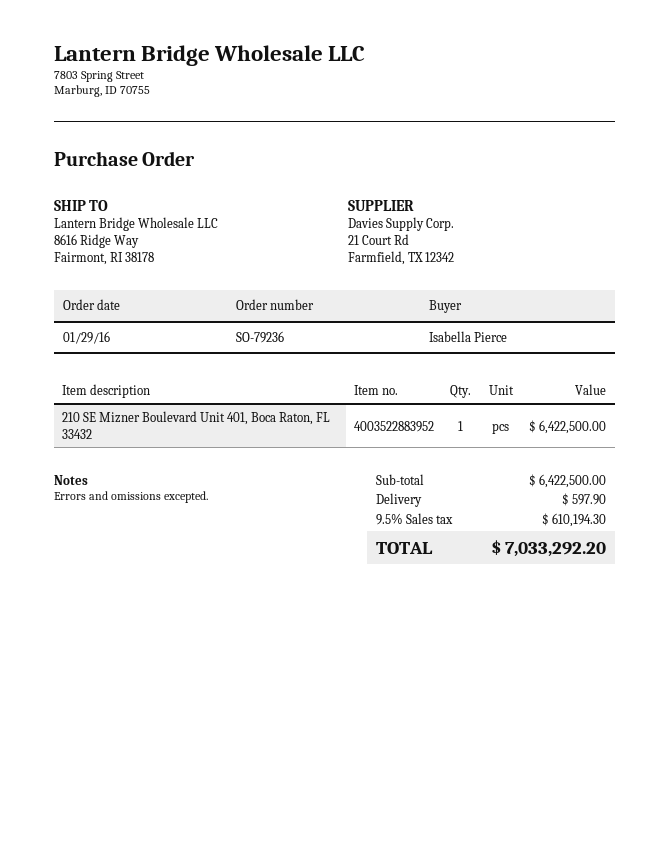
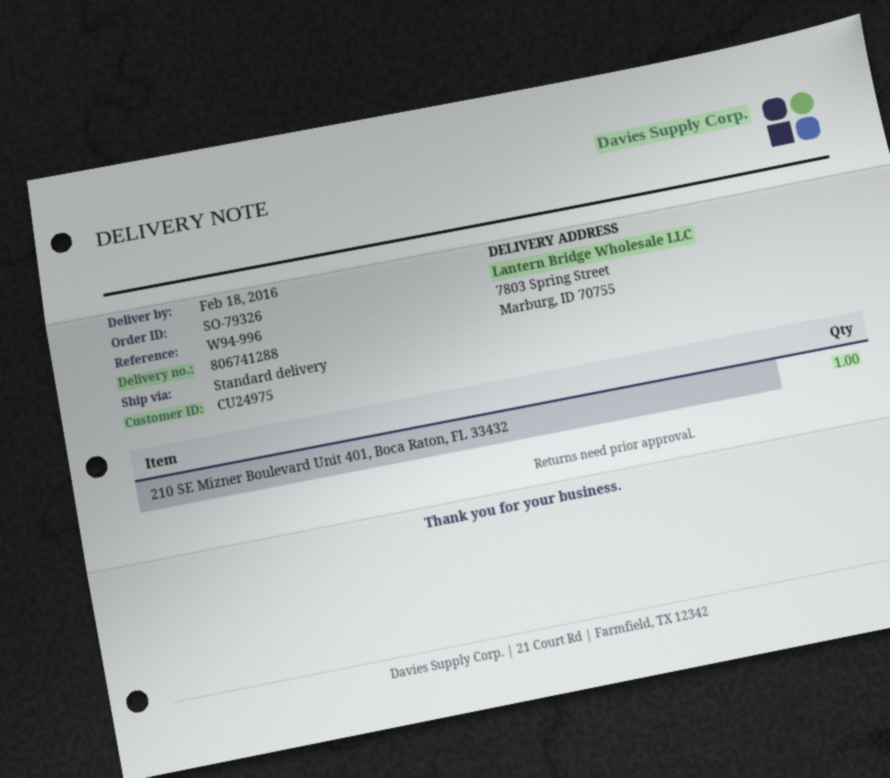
order number: SO-79236 -> SO-79326
ship to: 8616 Ridge Way, Fairmont, RI 38178 -> 7803 Spring Street, Marburg, ID 70755

